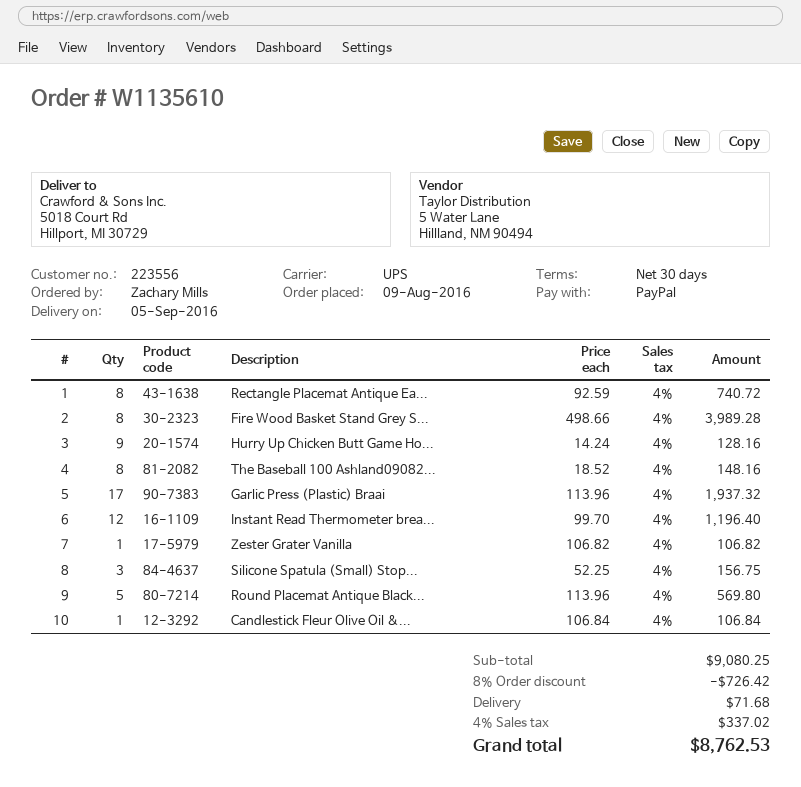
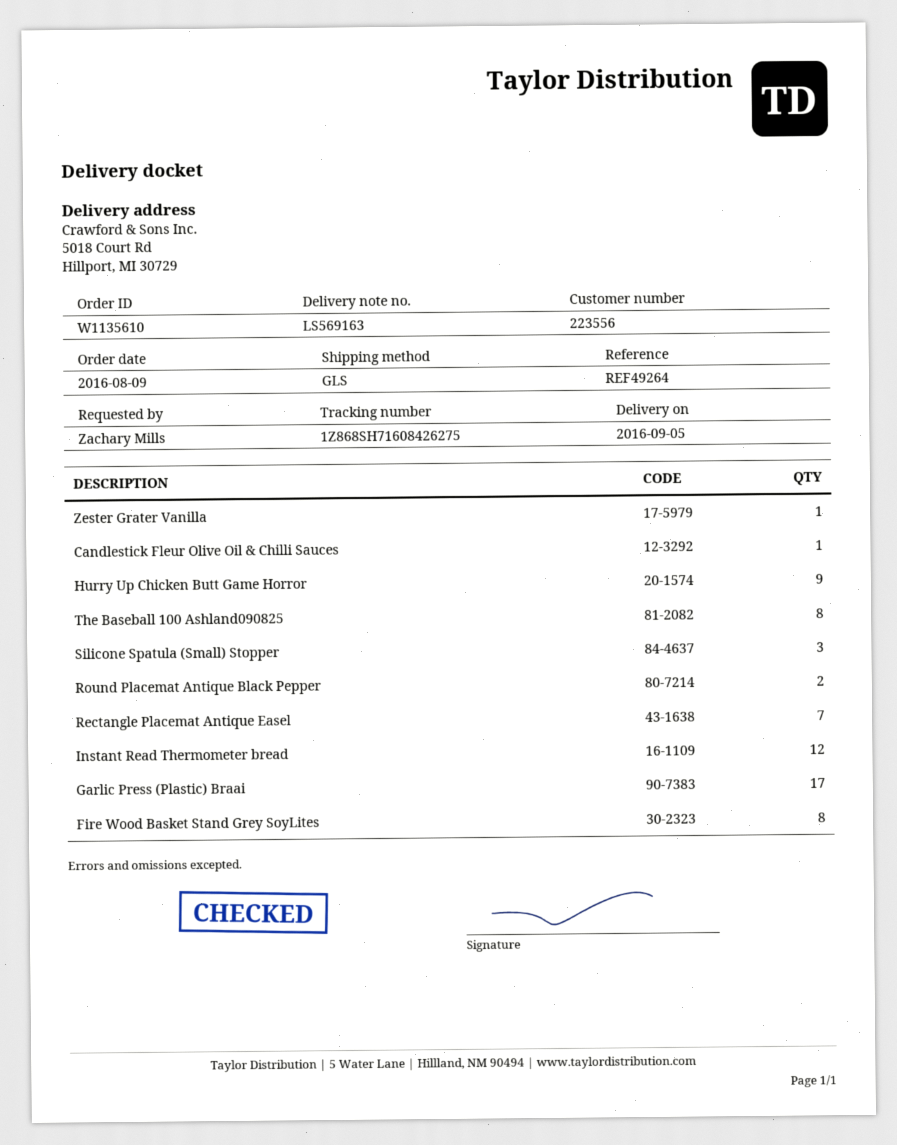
shipping method: UPS -> GLS
Rectangle Placemat Antique Ea...: 8 -> 7
Round Placemat Antique Black...: 5 -> 2

